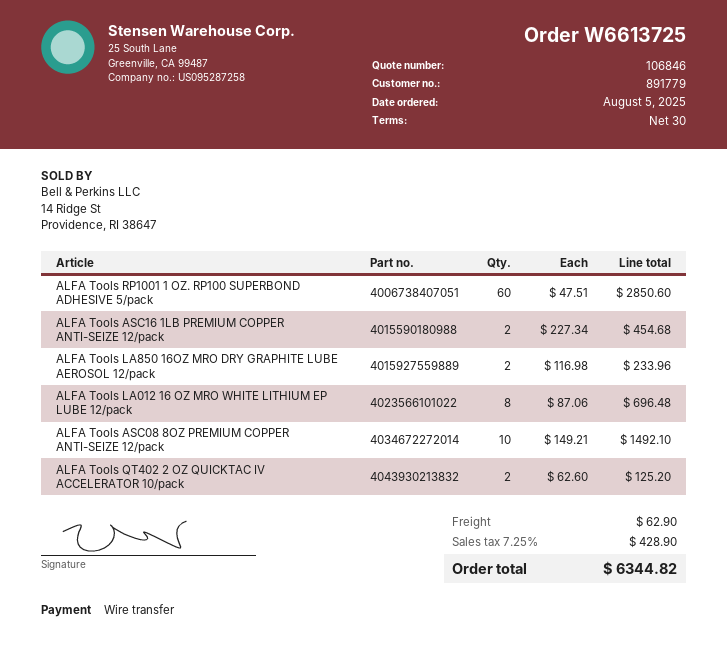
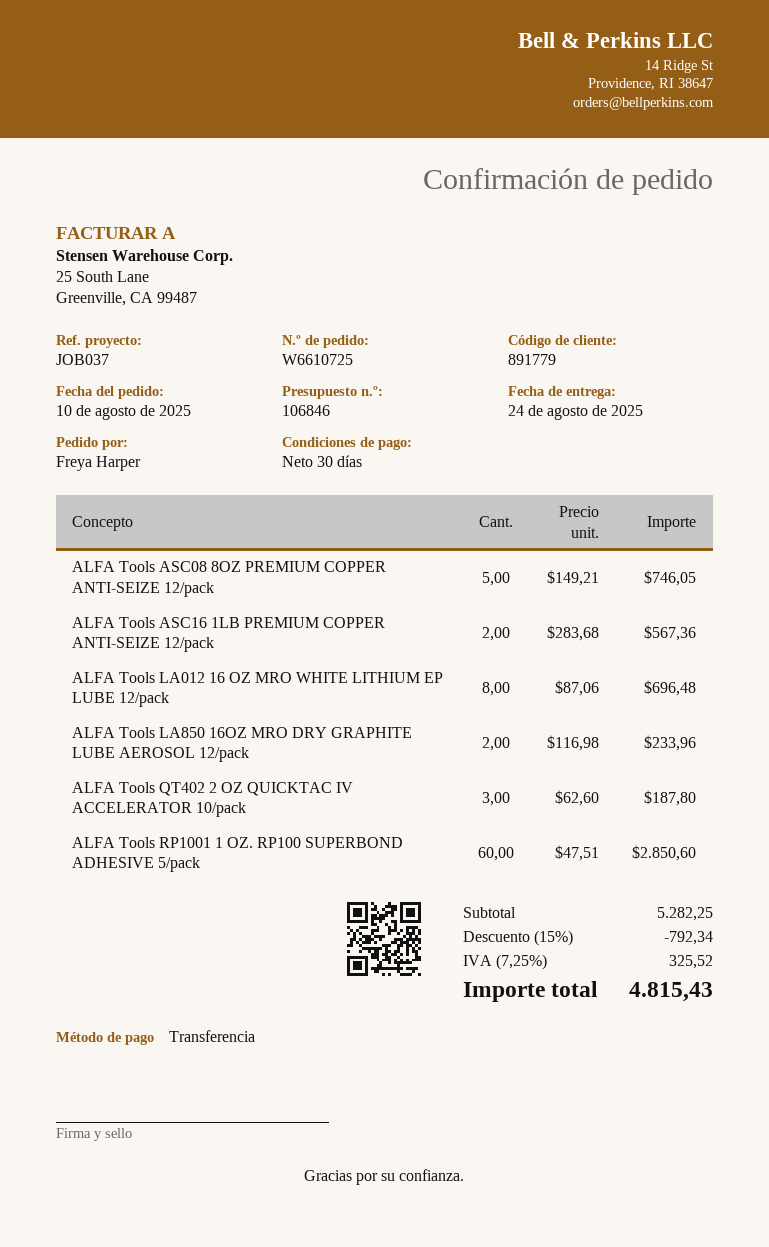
order number: W6613725 -> W6610725
order date: 2025-08-05 -> 2025-08-10
ALFA Tools ASC16 1LB PREMIUM COPPER ANTI-SEIZE 12/pack: 2 x 227.34 = 454.68 -> 2 x 283.68 = 567.36
ALFA Tools ASC08 8OZ PREMIUM COPPER ANTI-SEIZE 12/pack: 10 x 149.21 = 1492.10 -> 5 x 149.21 = 746.05
ALFA Tools QT402 2 OZ QUICKTAC IV ACCELERATOR 10/pack: 2 x 62.60 = 125.20 -> 3 x 62.60 = 187.80
discount: none -> 15% = 792.34
shipping: 62.90 -> none
tax: 7.25% = 428.90 -> 7.25% = 325.52
total: 6344.82 -> 4815.43

